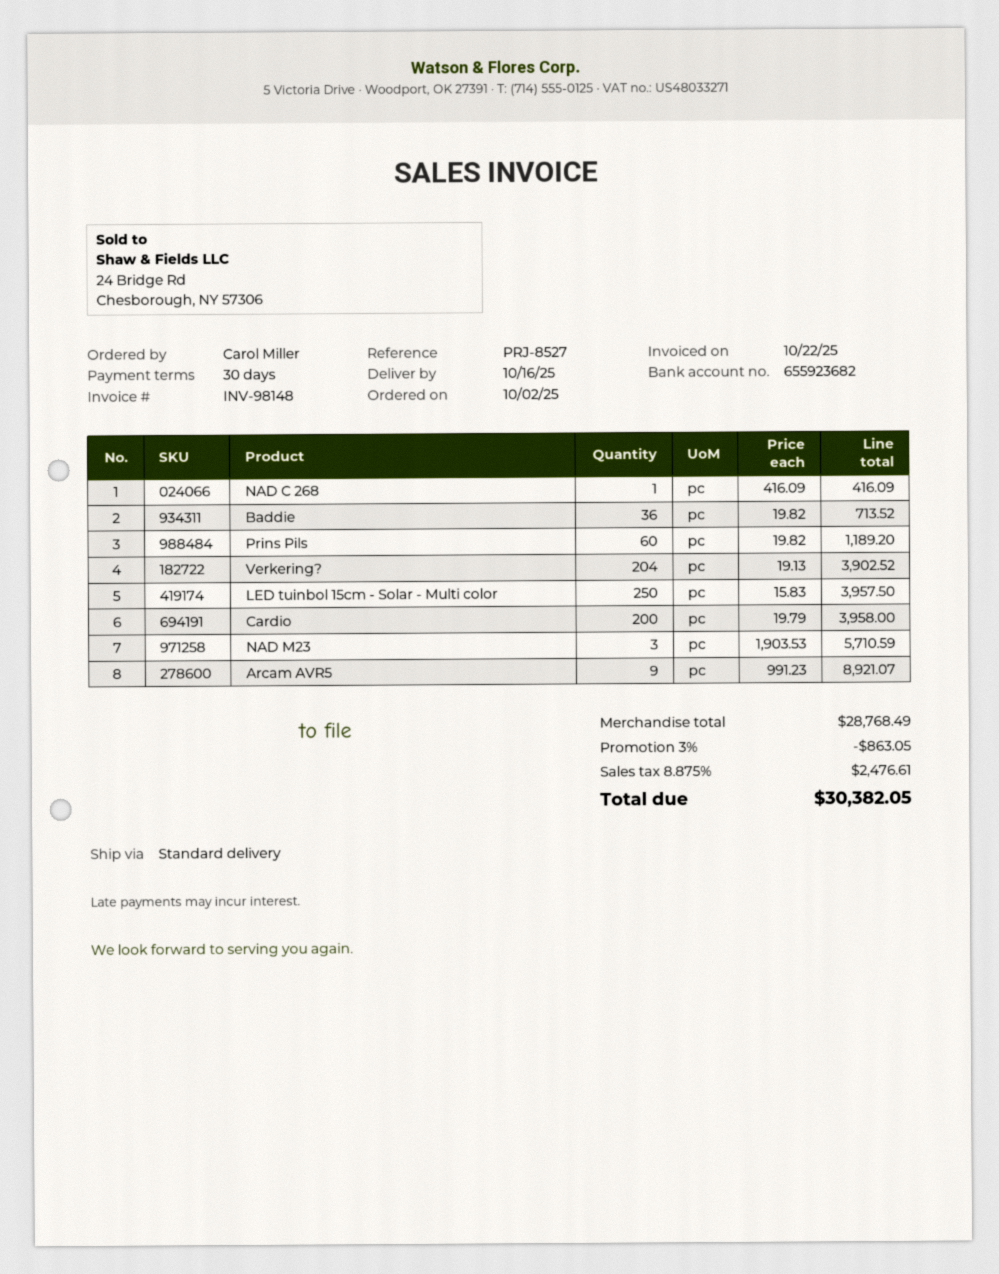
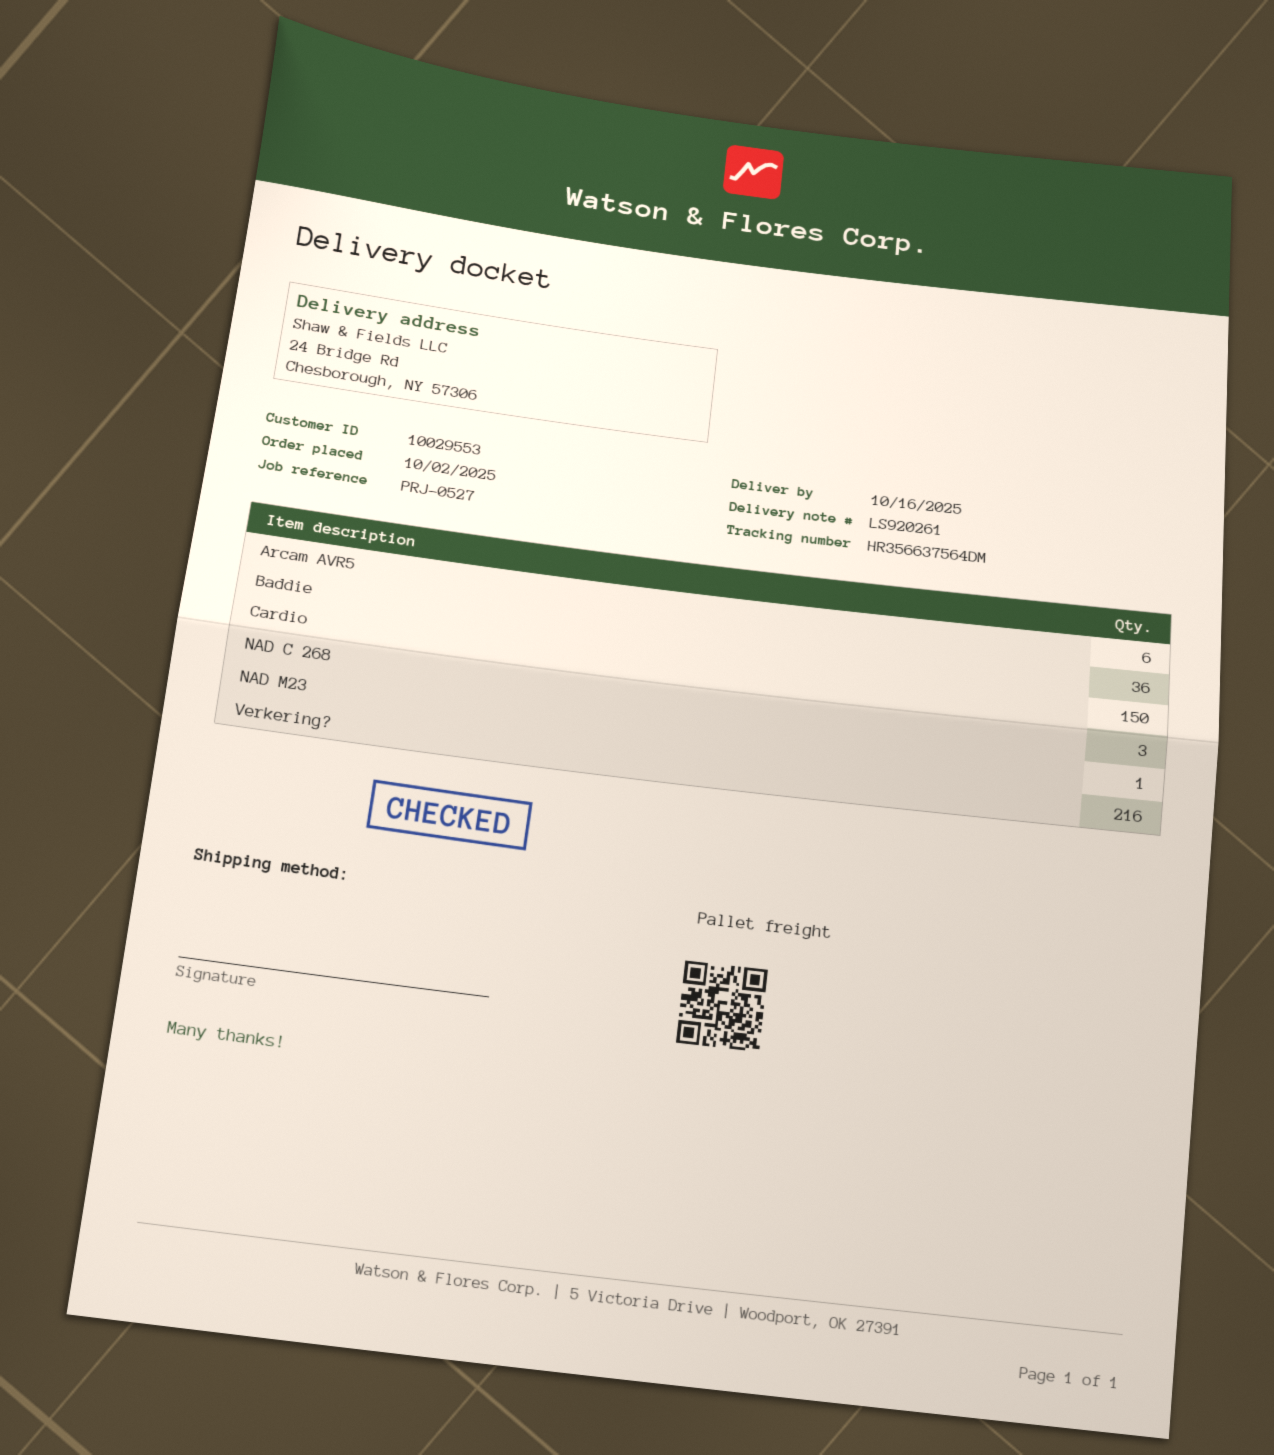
reference: PRJ-8527 -> PRJ-0527
shipping method: standard -> pallet freight
NAD C 268: 1 -> 3
Prins Pils: 60 -> none
Verkering?: 204 -> 216
LED tuinbol 15cm - Solar - Multi color: 250 -> none
Cardio: 200 -> 150
NAD M23: 3 -> 1
Arcam AVR5: 9 -> 6

